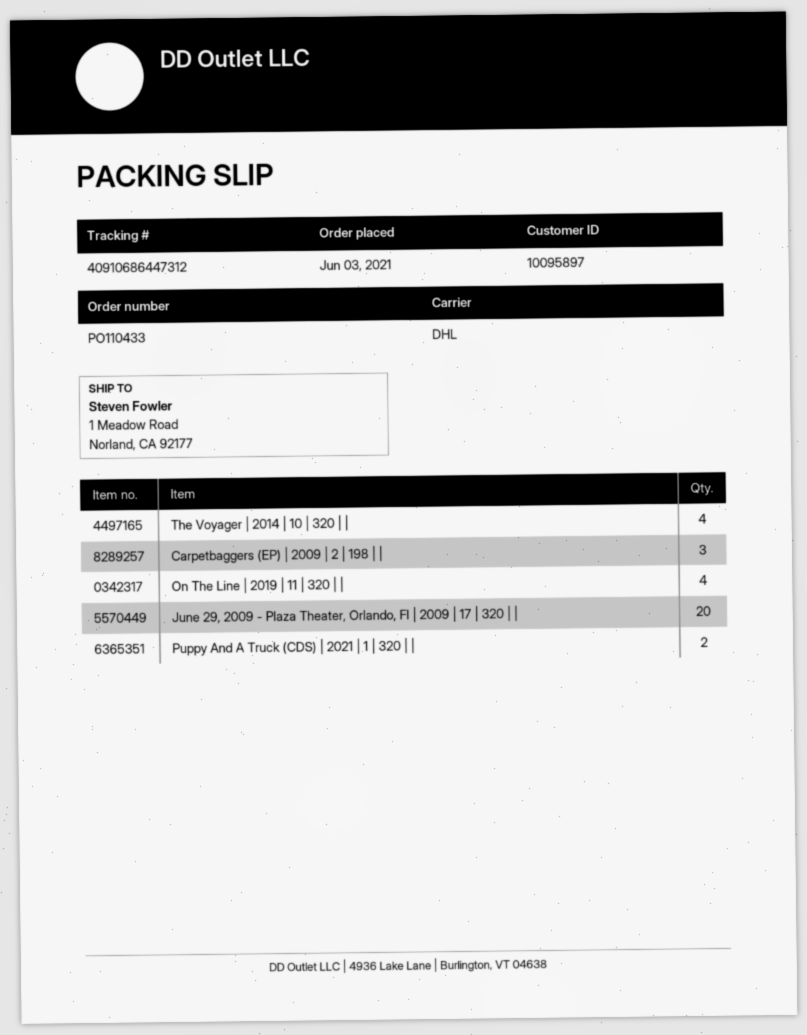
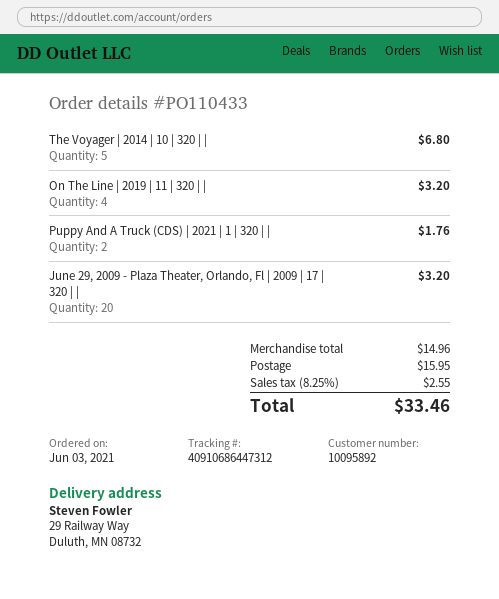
customer number: 10095897 -> 10095892
ship to: 1 Meadow Road, Norland, CA 92177 -> 29 Railway Way, Duluth, MN 08732
The Voyager | 2014 | 10 | 320 | |: 4 -> 5
Carpetbaggers (EP) | 2009 | 2 | 198 | |: 3 -> none

